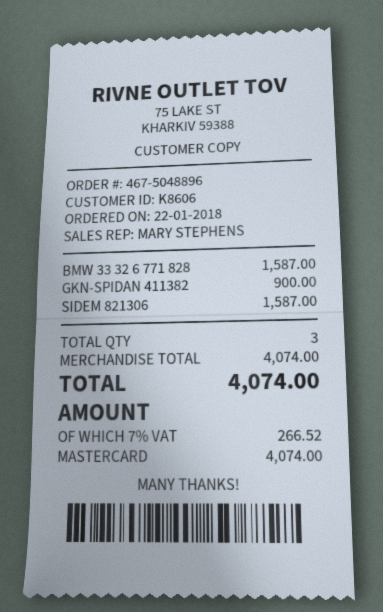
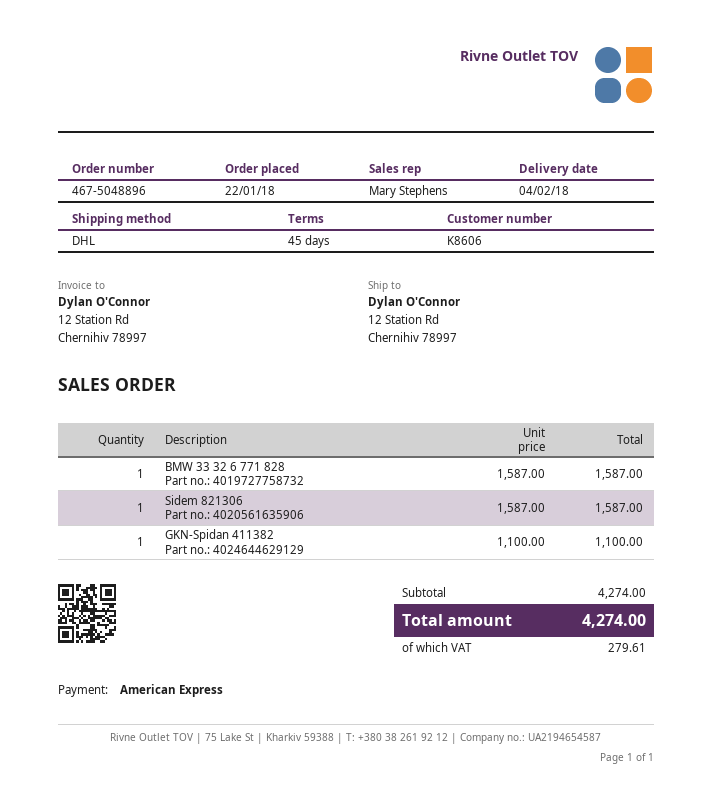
payment method: Mastercard -> American Express
GKN-SPIDAN 411382: 1 for 900.00 -> 1 for 1100.00
subtotal: 4074.00 -> 4274.00
tax: 266.52 -> 279.61
total: 4074.00 -> 4274.00

